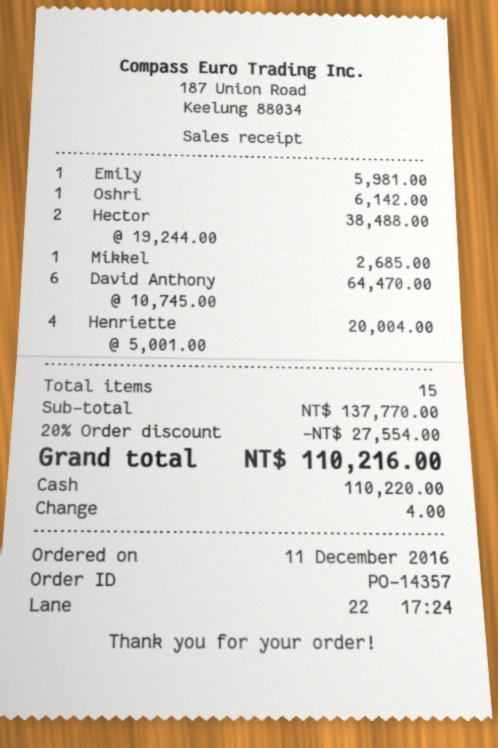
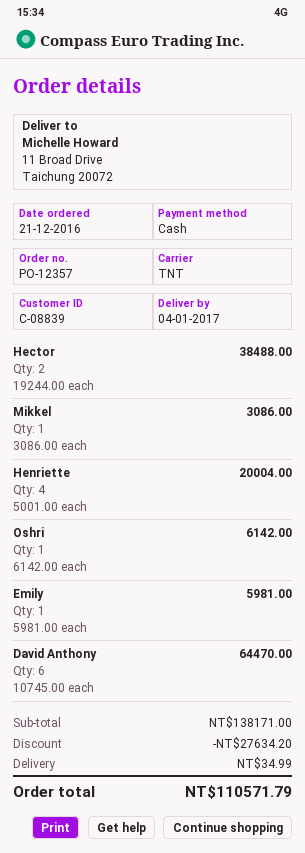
order number: PO-14357 -> PO-12357
order date: 2016-12-11 -> 2016-12-21
Mikkel: 1 x 2685.00 = 2685.00 -> 1 x 3086.00 = 3086.00
subtotal: 137770.00 -> 138171.00
discount: 27554.00 -> 27634.20
shipping: none -> 34.99
total: 110216.00 -> 110571.79

